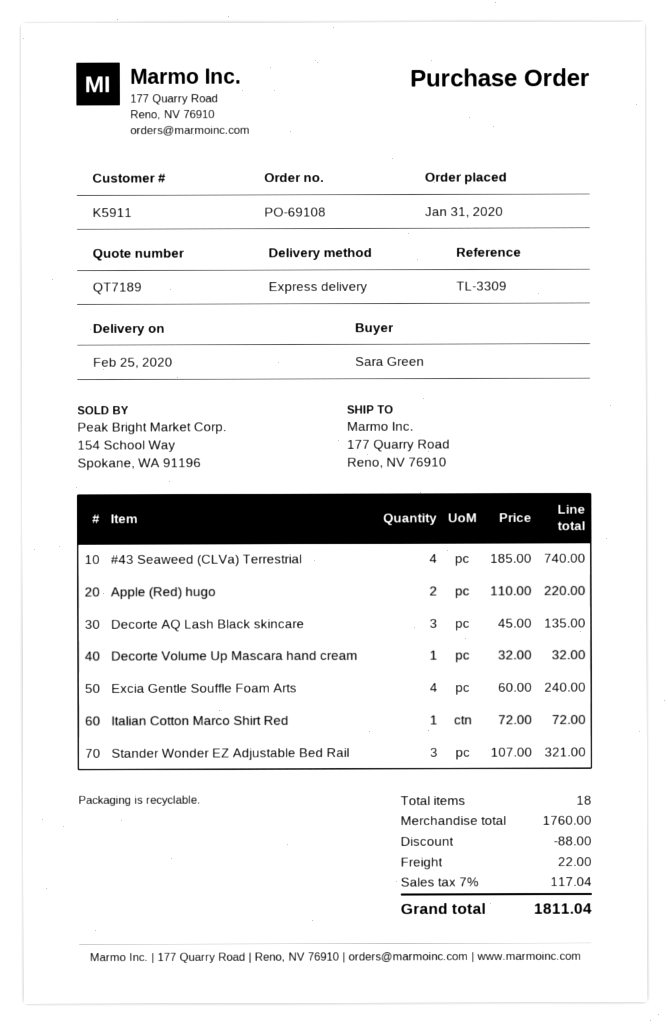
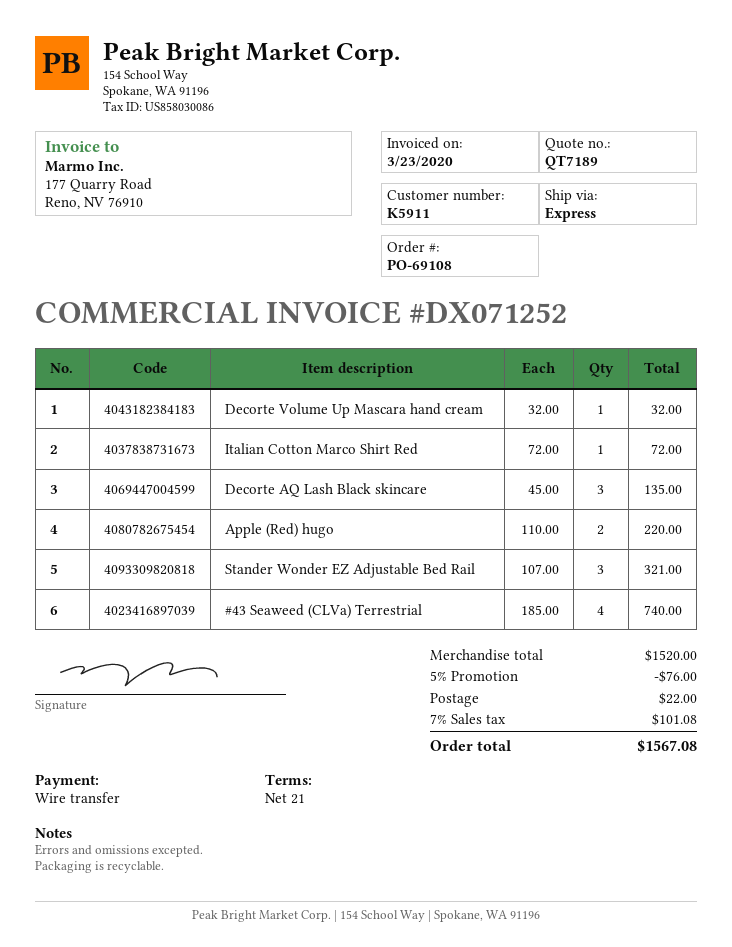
Excia Gentle Souffle Foam Arts: 4 x 60.00 = 240.00 -> none
subtotal: 1760.00 -> 1520.00
discount: 88.00 -> 76.00
tax: 7% = 117.04 -> 7% = 101.08
total: 1811.04 -> 1567.08

